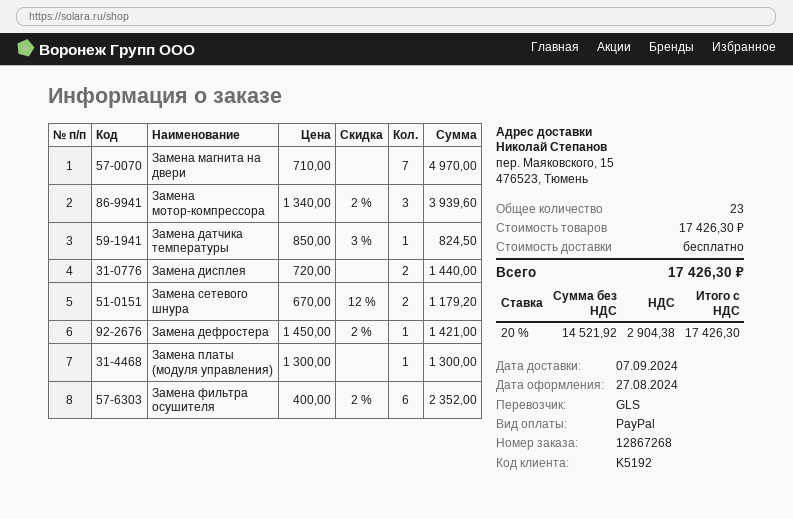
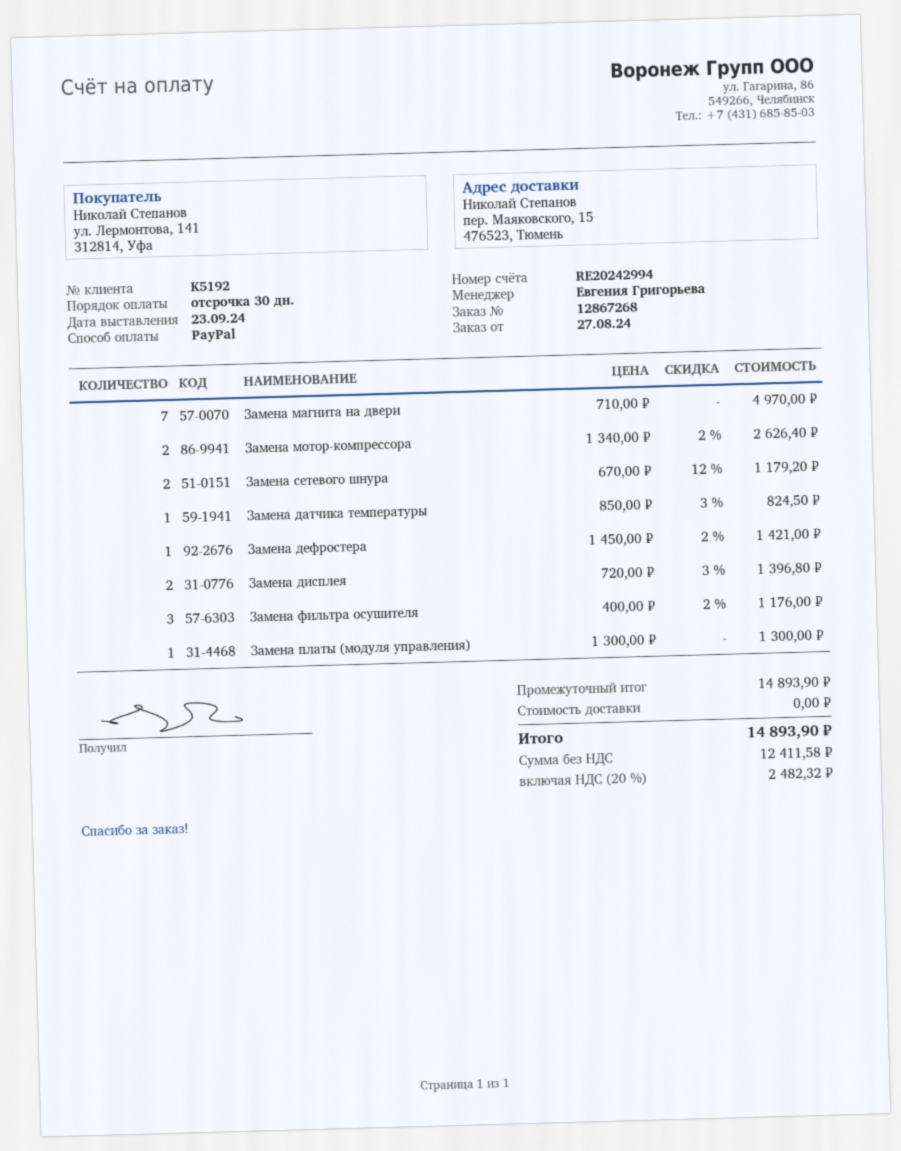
Замена мотор-компрессора: 3 x 1340.00 - 2% = 3939.60 -> 2 x 1340.00 - 2% = 2626.40
Замена дисплея: 2 x 720.00 = 1440.00 -> 2 x 720.00 - 3% = 1396.80
Замена фильтра осушителя: 6 x 400.00 - 2% = 2352.00 -> 3 x 400.00 - 2% = 1176.00
subtotal: 17426.30 -> 14893.90
net: 14521.92 -> 12411.58
tax: 20% = 2904.38 -> 20% = 2482.32
total: 17426.30 -> 14893.90

